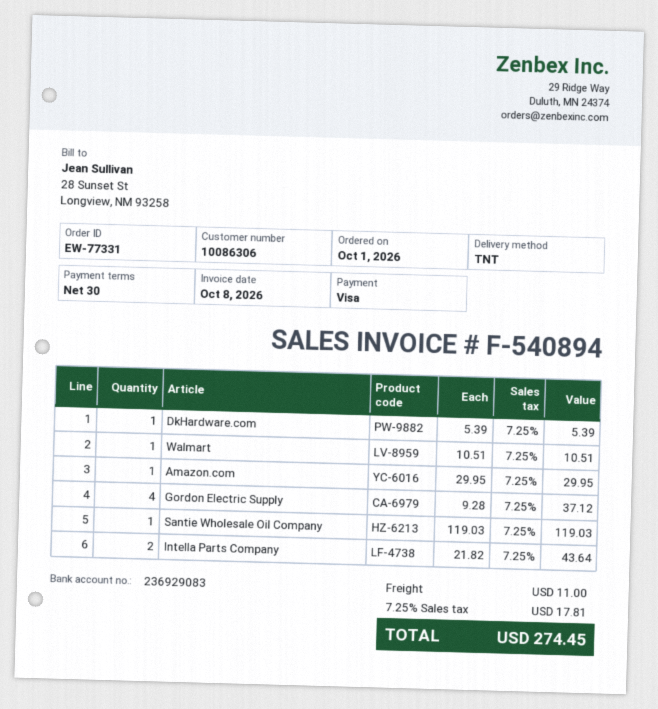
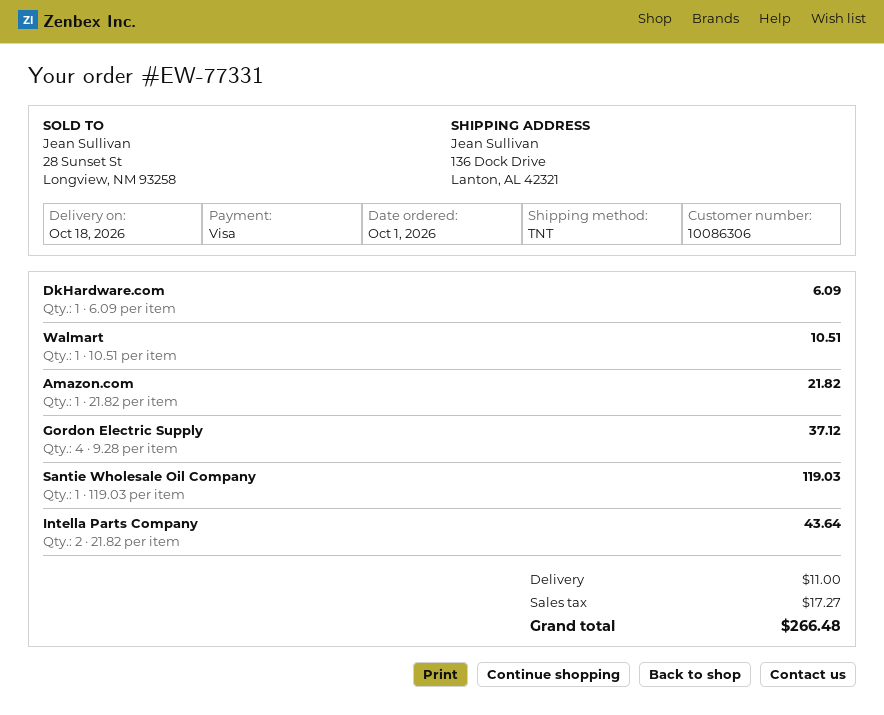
DkHardware.com: 1 x 5.39 = 5.39 -> 1 x 6.09 = 6.09
Amazon.com: 1 x 29.95 = 29.95 -> 1 x 21.82 = 21.82
tax: 17.81 -> 17.27
total: 274.45 -> 266.48

